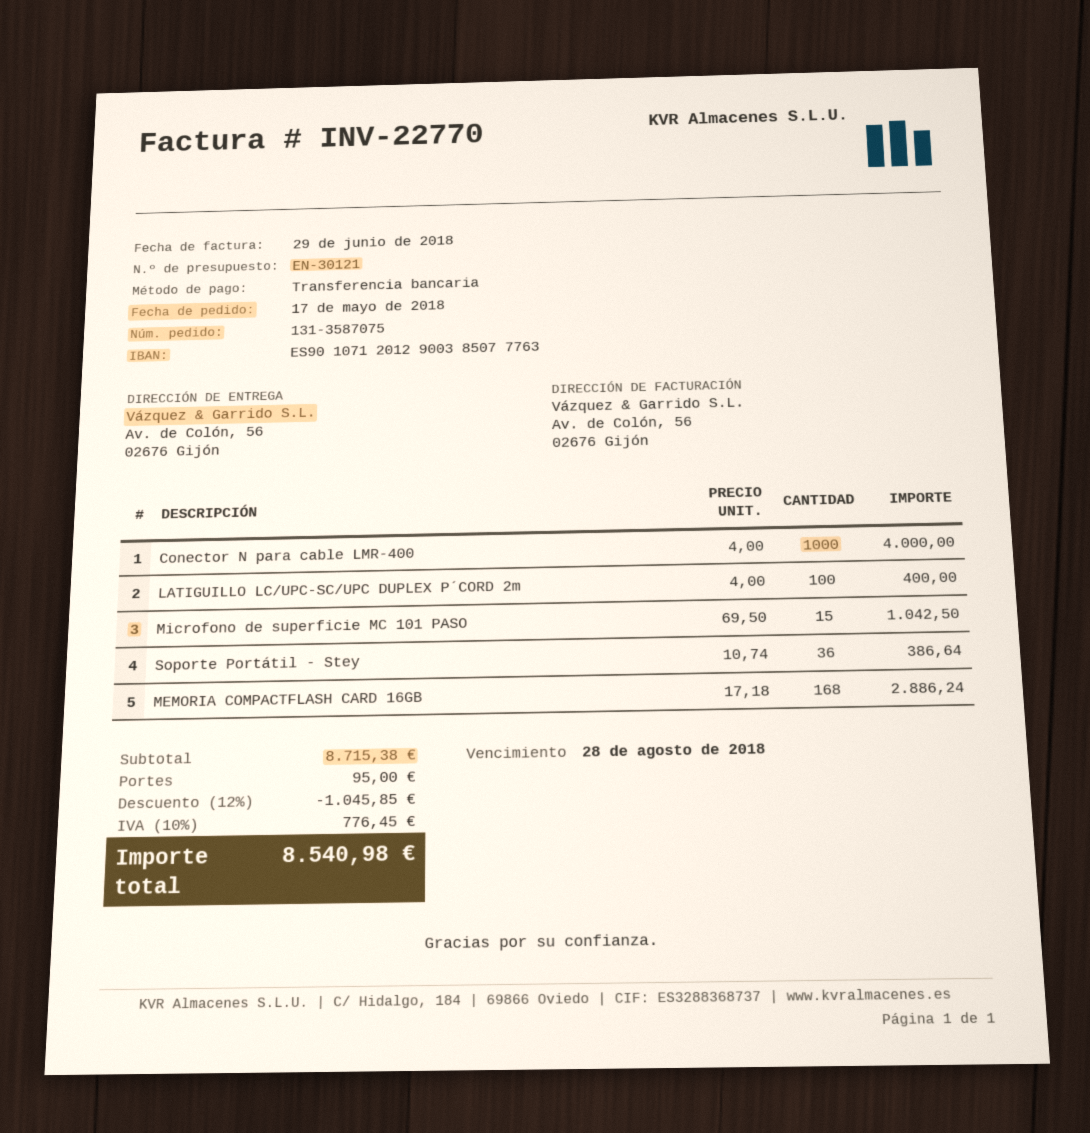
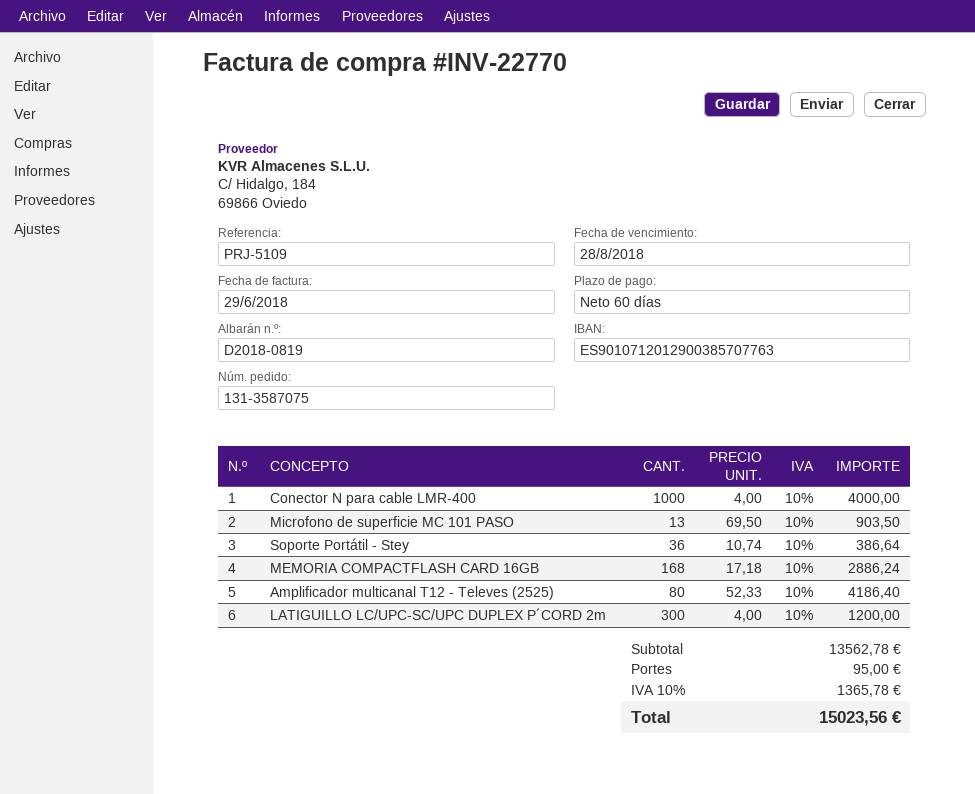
bank account: ES9010712012900385077763 -> ES9010712012900385707763
LATIGUILLO LC/UPC-SC/UPC DUPLEX P´CORD 2m: 100 x 4.00 = 400.00 -> 300 x 4.00 = 1200.00
Microfono de superficie MC 101 PASO: 15 x 69.50 = 1042.50 -> 13 x 69.50 = 903.50
Amplificador multicanal T12 - Televes (2525): none -> 80 x 52.33 = 4186.40
subtotal: 8715.38 -> 13562.78
discount: 12% = 1045.85 -> none
tax: 10% = 776.45 -> 10% = 1365.78
total: 8540.98 -> 15023.56

